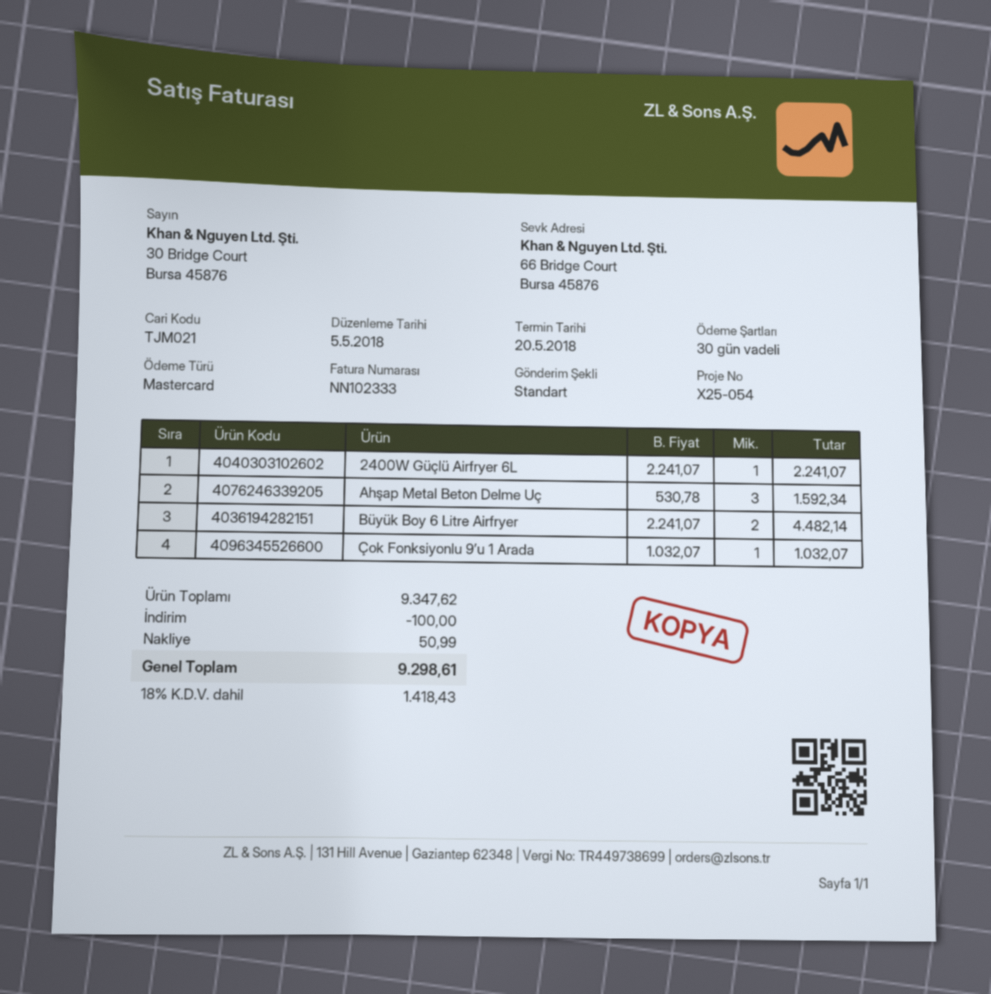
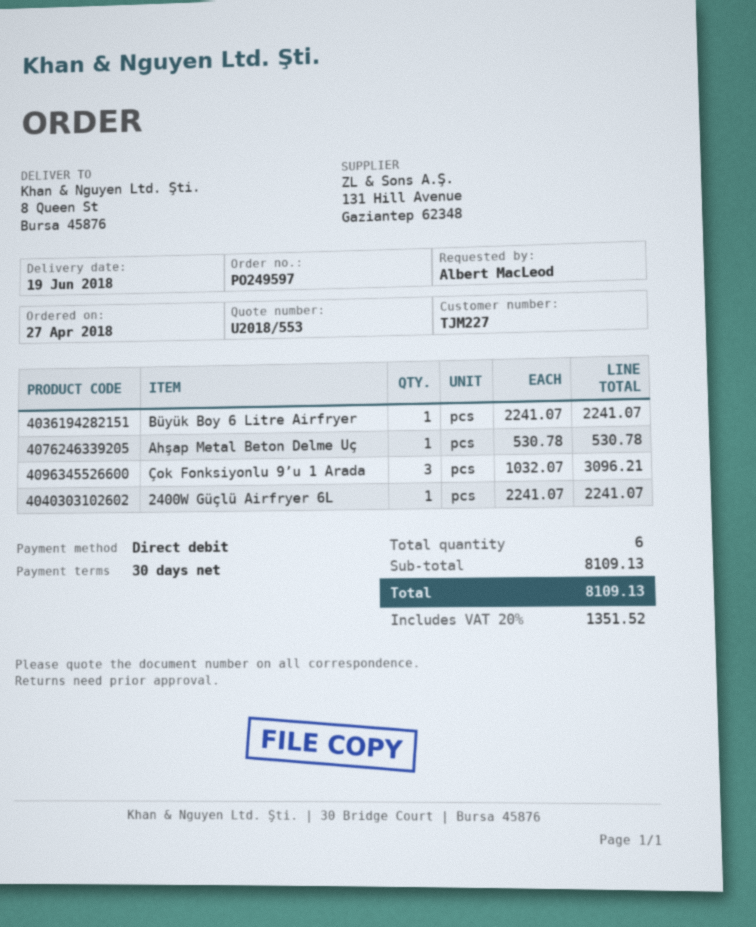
delivery date: 2018-05-20 -> 2018-06-19
customer number: TJM021 -> TJM227
payment method: Mastercard -> direct debit
ship to: 66 Bridge Court, Bursa 45876 -> 8 Queen St, Bursa 45876
Ahşap Metal Beton Delme Uç: 3 x 530.78 = 1592.34 -> 1 x 530.78 = 530.78
Büyük Boy 6 Litre Airfryer: 2 x 2241.07 = 4482.14 -> 1 x 2241.07 = 2241.07
Çok Fonksiyonlu 9’u 1 Arada: 1 x 1032.07 = 1032.07 -> 3 x 1032.07 = 3096.21
subtotal: 9347.62 -> 8109.13
discount: 100.00 -> none
shipping: 50.99 -> none
tax: 18% = 1418.43 -> 20% = 1351.52
total: 9298.61 -> 8109.13

